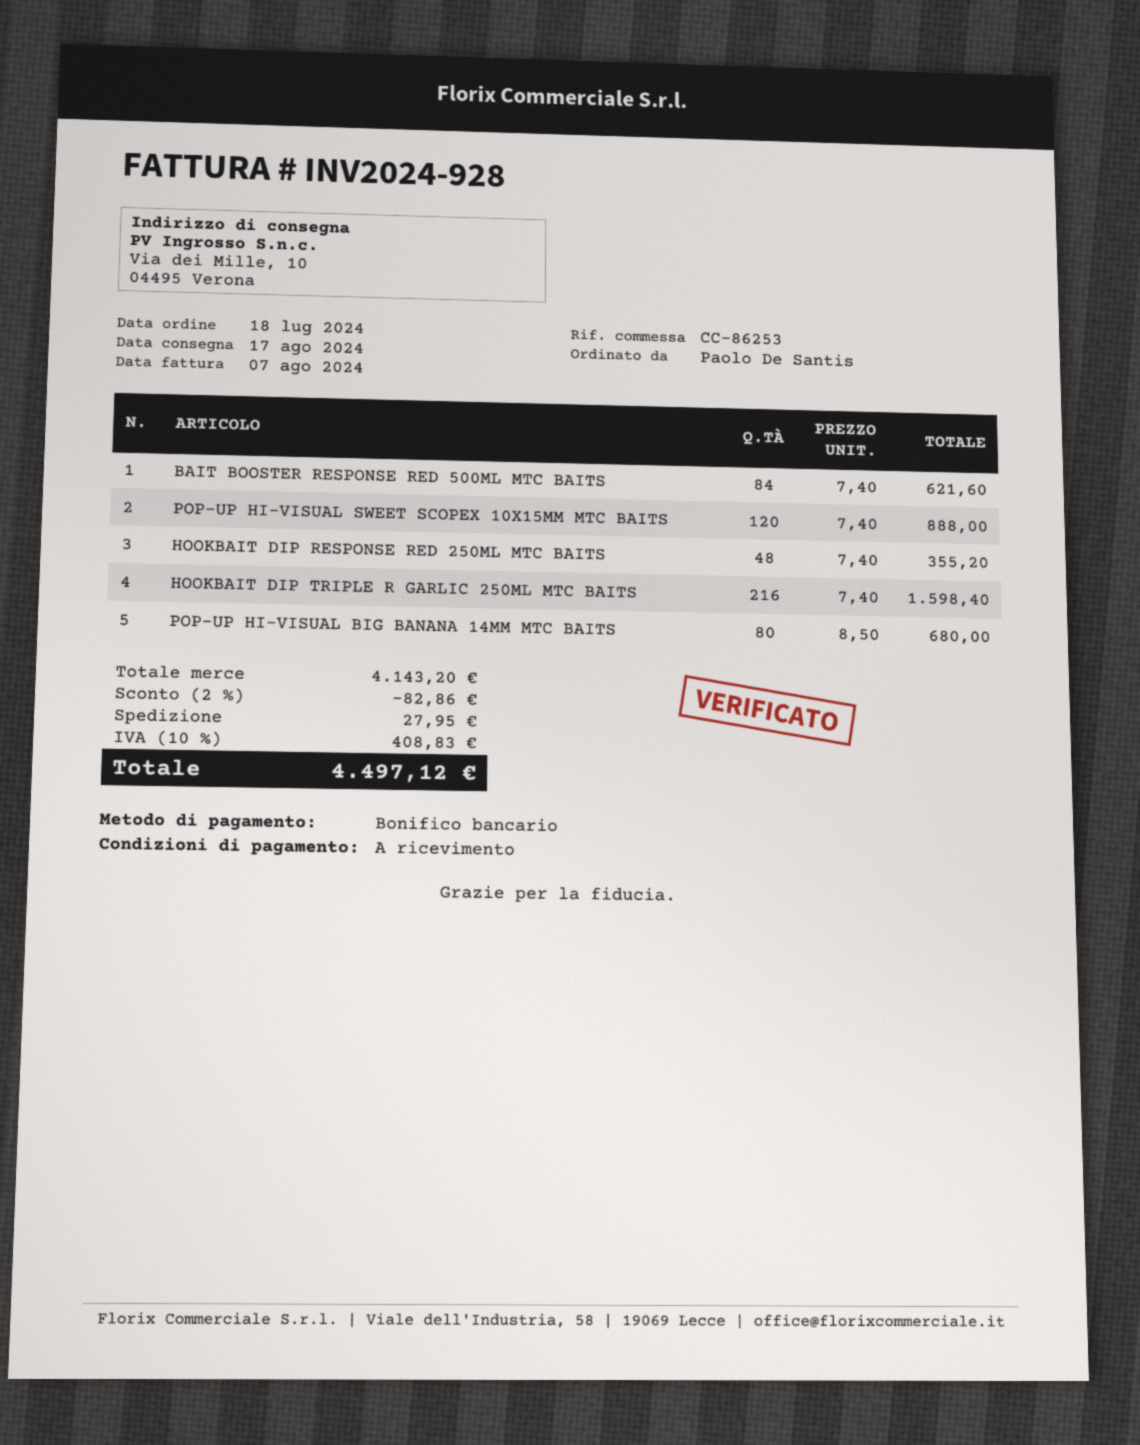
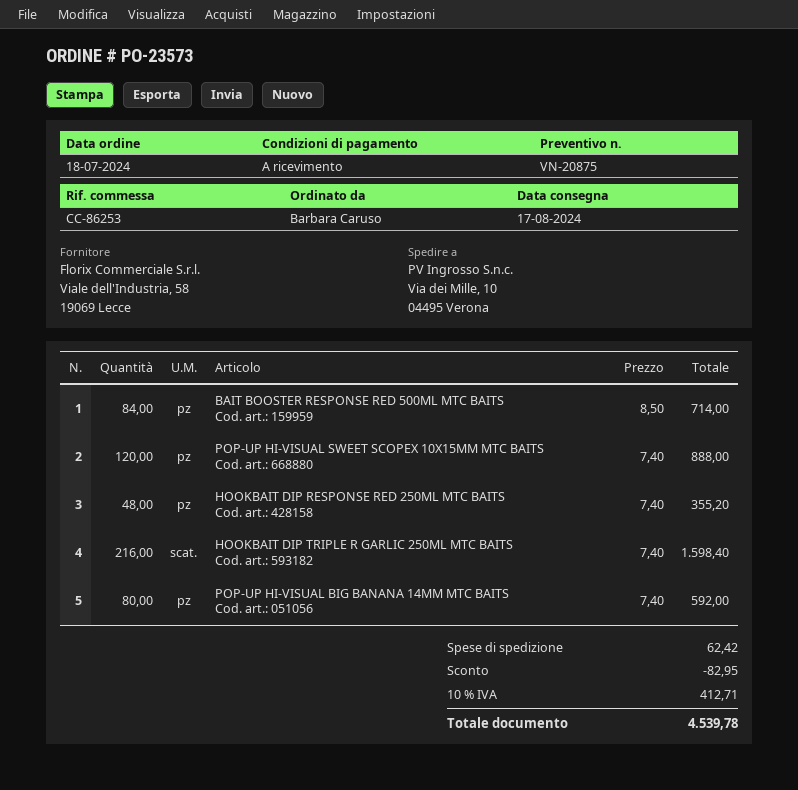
ordered by: Paolo De Santis -> Barbara Caruso
BAIT BOOSTER RESPONSE RED 500ML MTC BAITS: 84 x 7.40 = 621.60 -> 84 x 8.50 = 714.00
POP-UP HI-VISUAL BIG BANANA 14MM MTC BAITS: 80 x 8.50 = 680.00 -> 80 x 7.40 = 592.00
discount: 82.86 -> 82.95
shipping: 27.95 -> 62.42
tax: 10% = 408.83 -> 10% = 412.71
total: 4497.12 -> 4539.78

